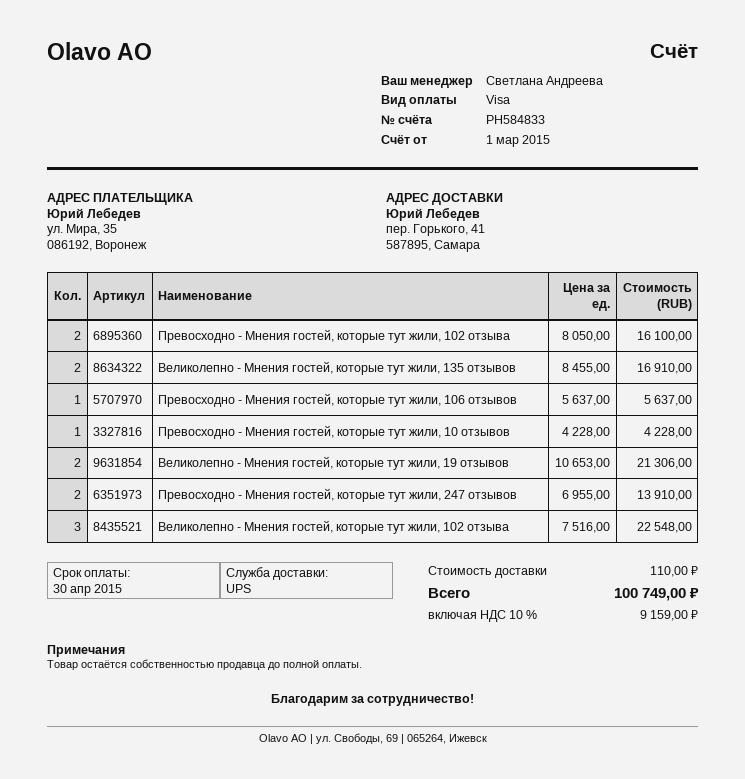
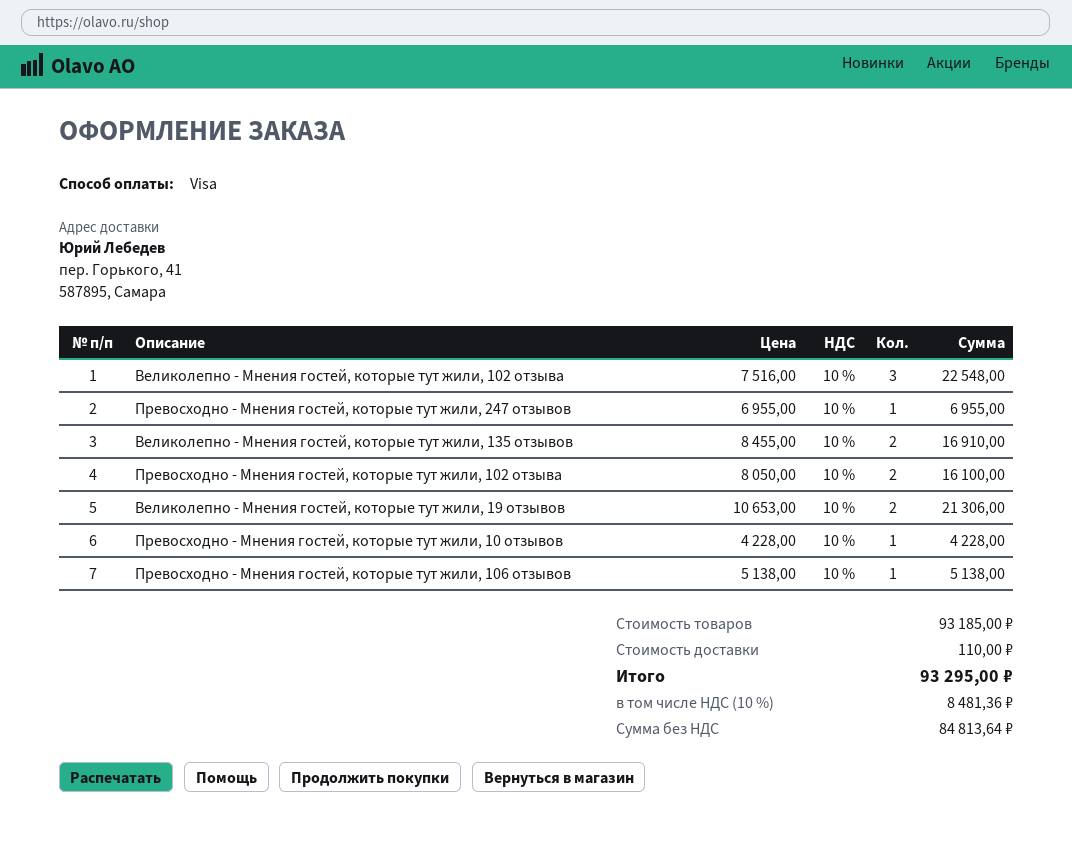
Превосходно - Мнения гостей, которые тут жили, 106 отзывов: 1 x 5637.00 = 5637.00 -> 1 x 5138.00 = 5138.00
Превосходно - Мнения гостей, которые тут жили, 247 отзывов: 2 x 6955.00 = 13910.00 -> 1 x 6955.00 = 6955.00
tax: 10% = 9159.00 -> 10% = 8481.36
total: 100749.00 -> 93295.00

